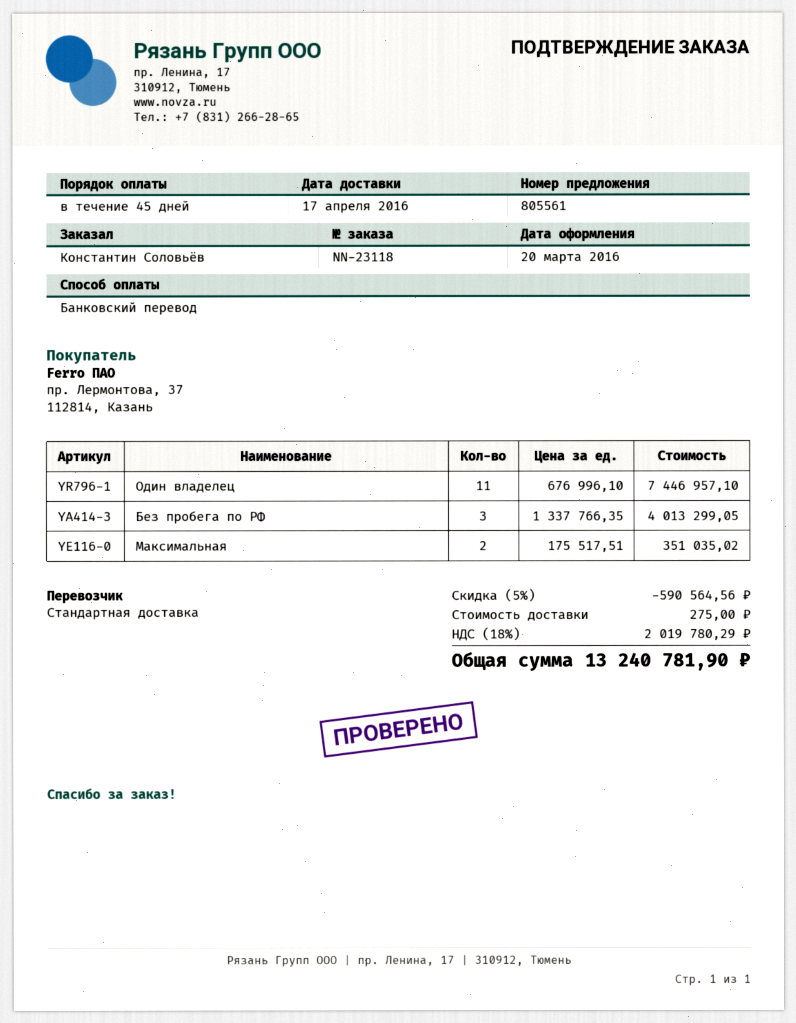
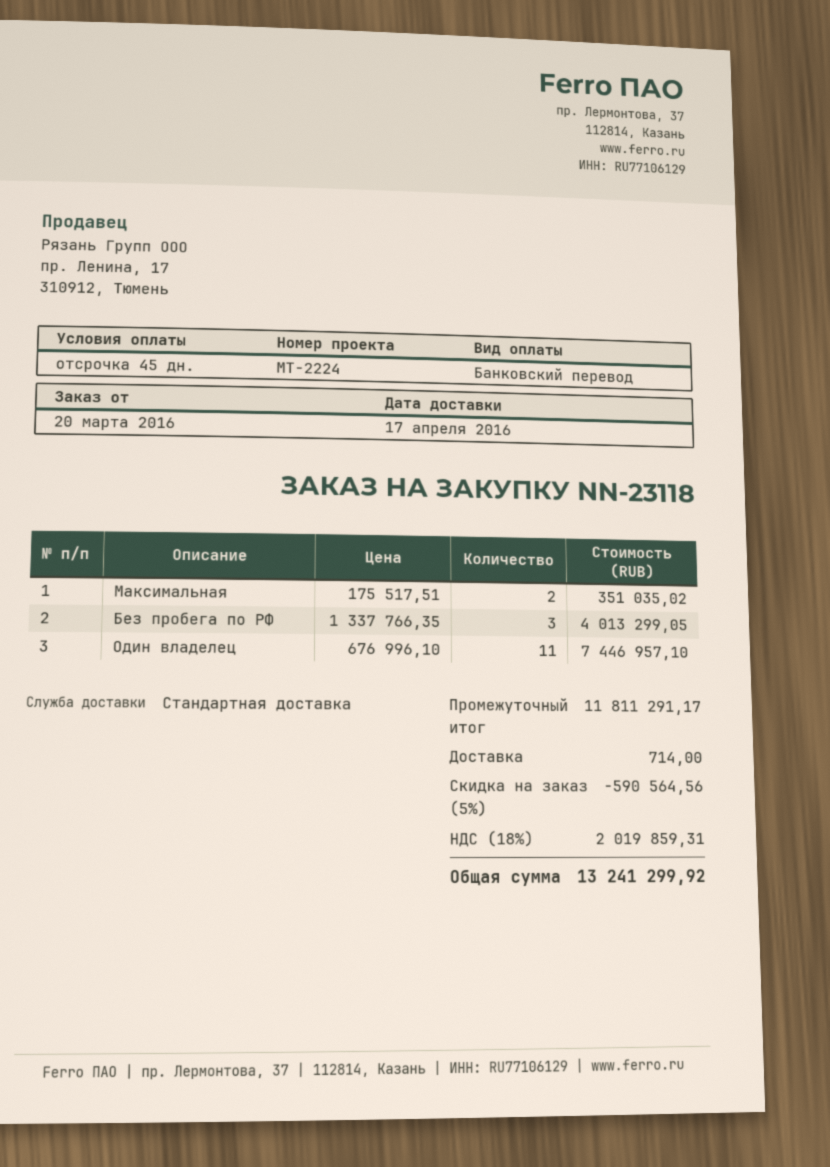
shipping: 275.00 -> 714.00
tax: 18% = 2019780.29 -> 18% = 2019859.31
total: 13240781.90 -> 13241299.92

